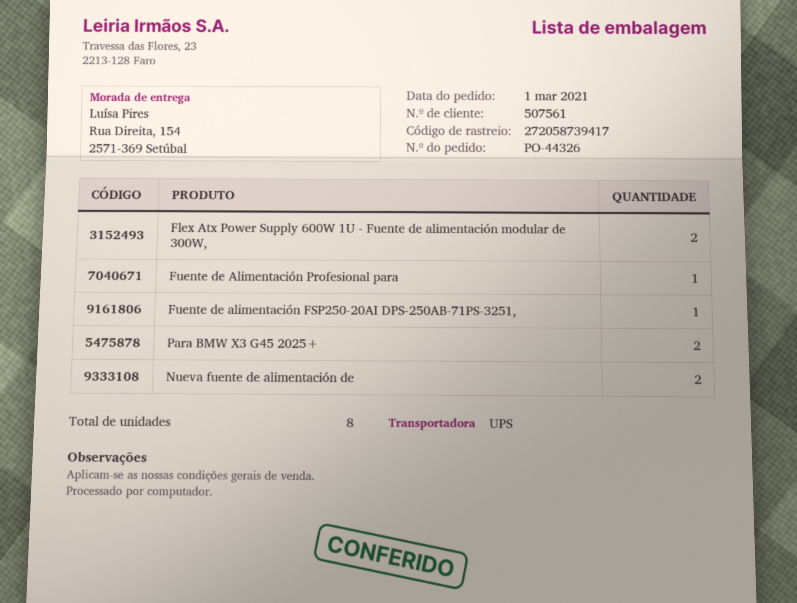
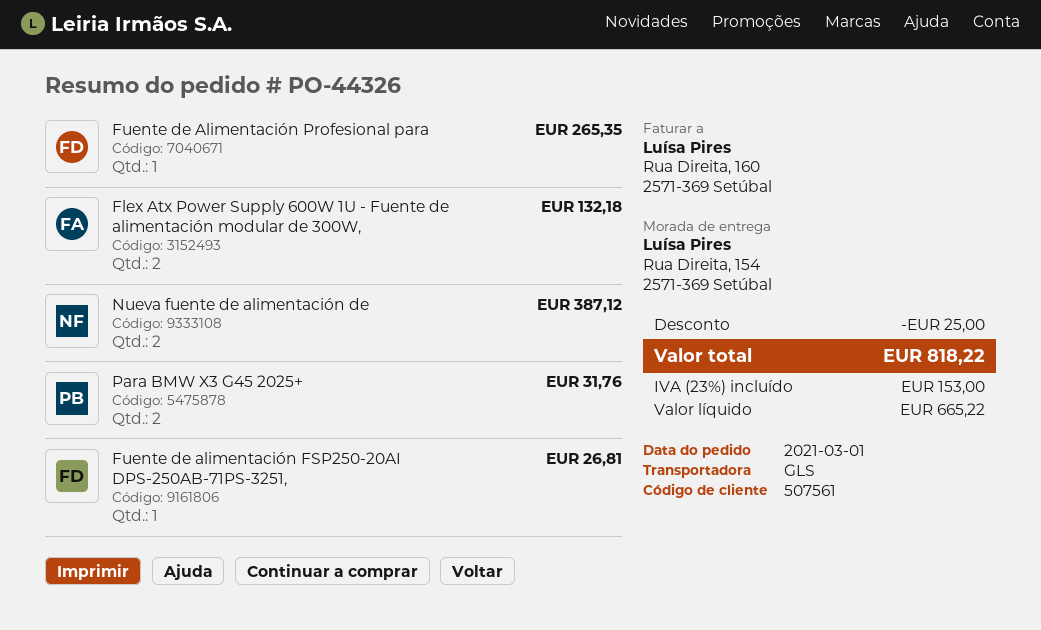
shipping method: UPS -> GLS

